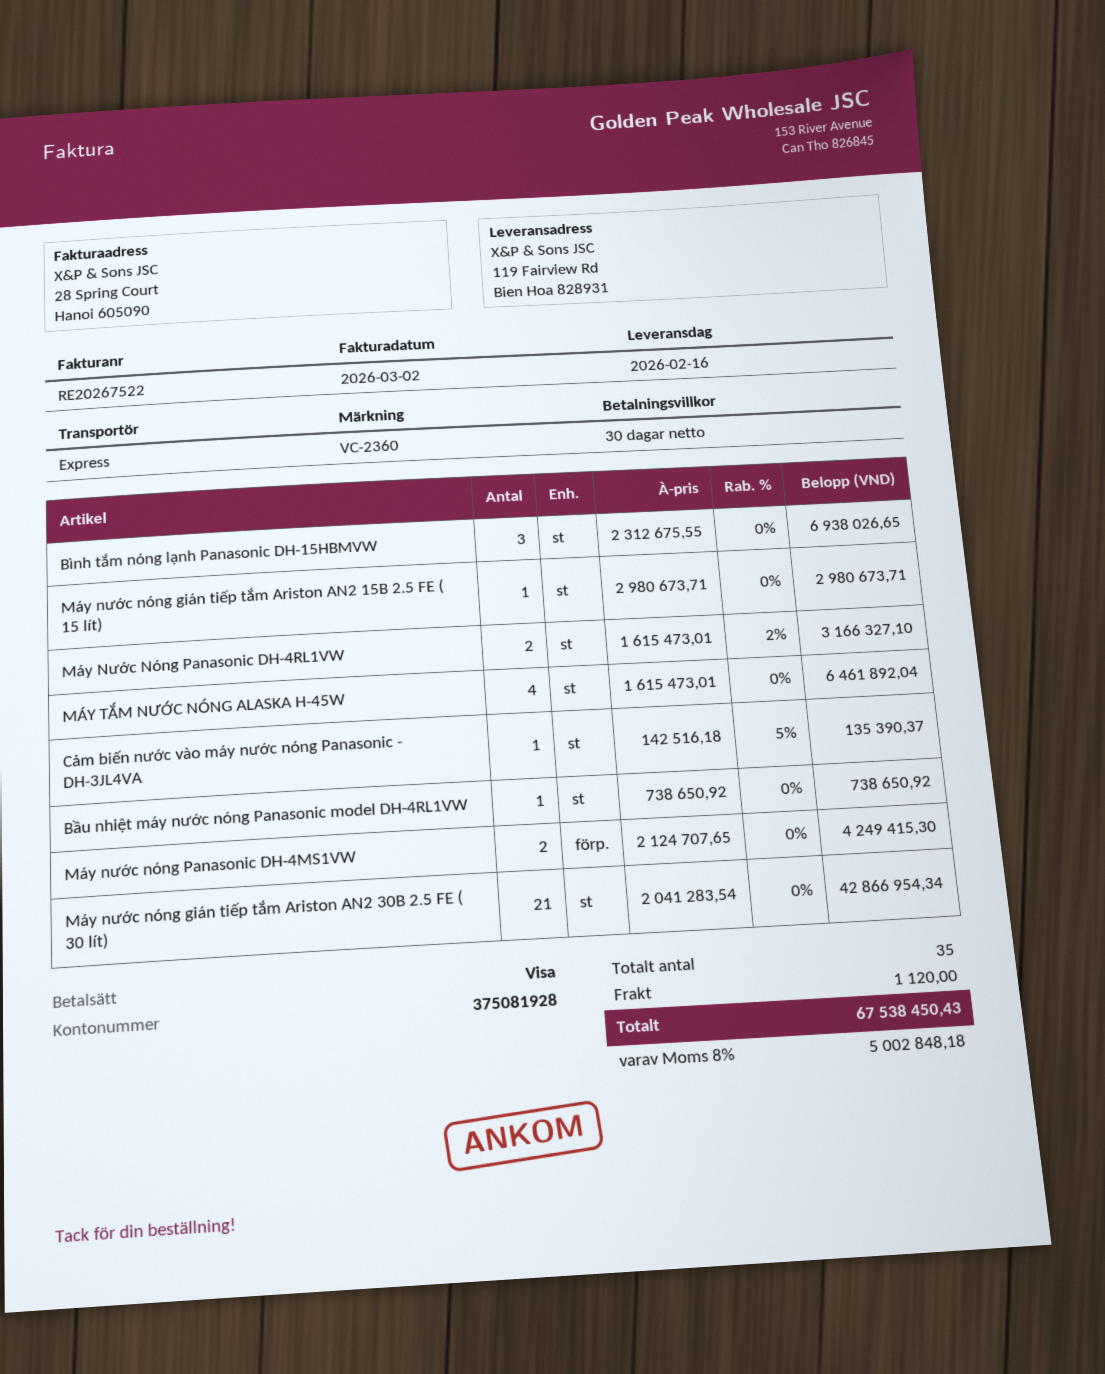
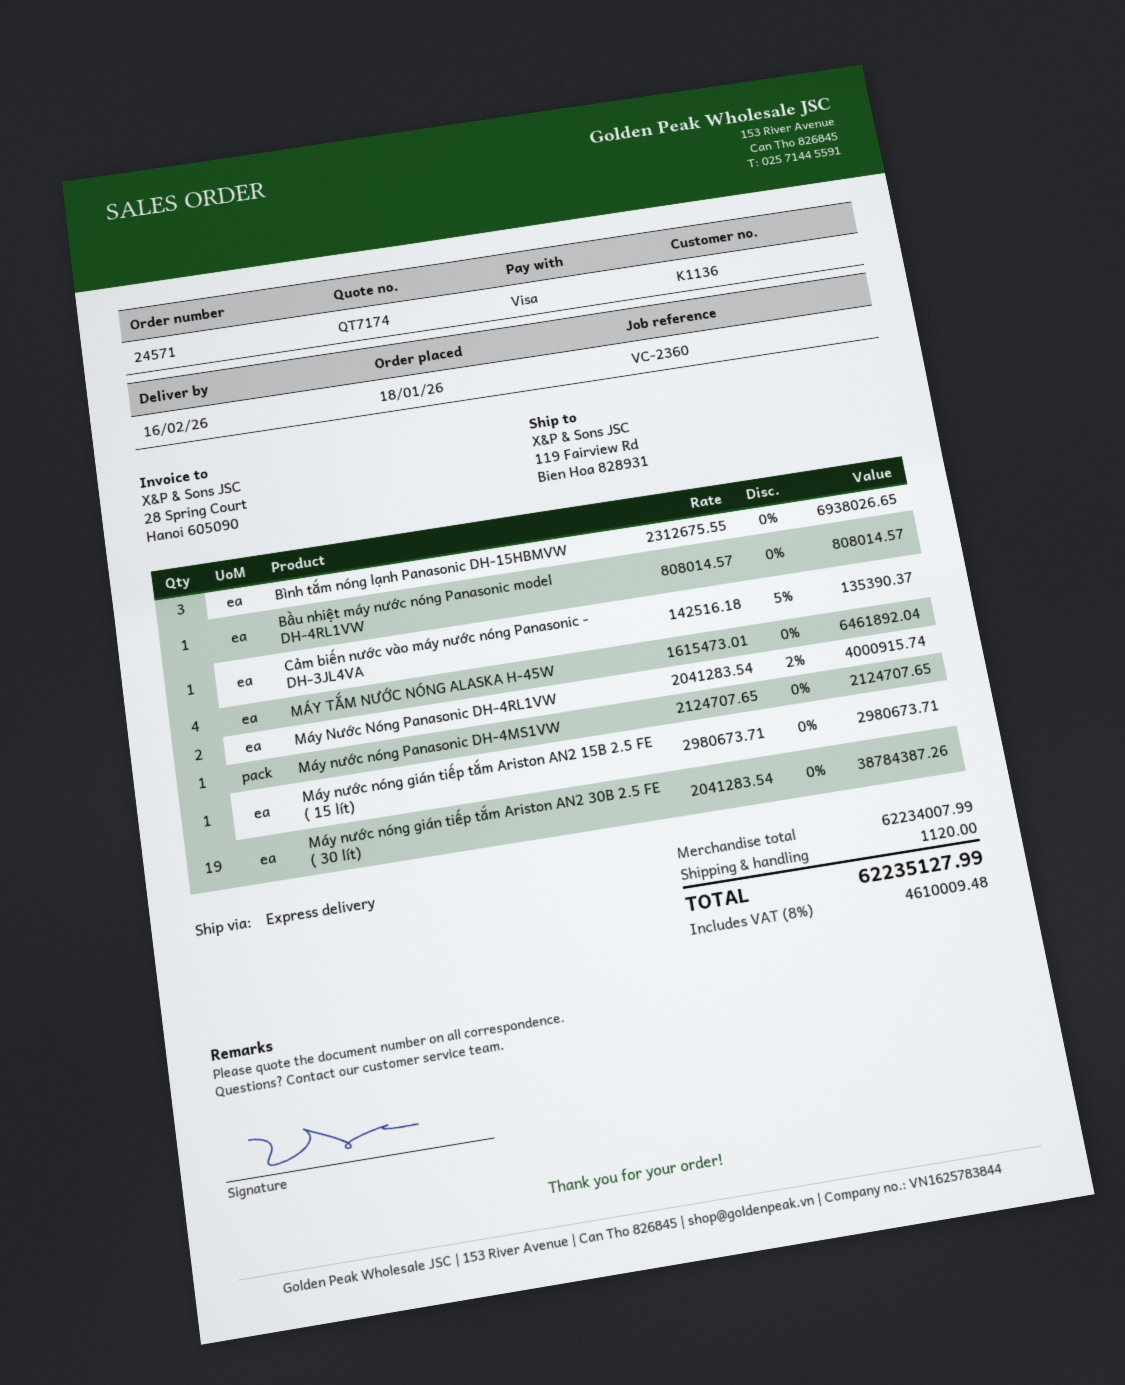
Máy Nước Nóng Panasonic DH-4RL1VW: 2 x 1615473.01 - 2% = 3166327.10 -> 2 x 2041283.54 - 2% = 4000915.74
Bầu nhiệt máy nước nóng Panasonic model DH-4RL1VW: 1 x 738650.92 = 738650.92 -> 1 x 808014.57 = 808014.57
Máy nước nóng Panasonic DH-4MS1VW: 2 x 2124707.65 = 4249415.30 -> 1 x 2124707.65 = 2124707.65
Máy nước nóng gián tiếp tắm Ariston AN2 30B 2.5 FE ( 30 lít): 21 x 2041283.54 = 42866954.34 -> 19 x 2041283.54 = 38784387.26
tax: 8% = 5002848.18 -> 8% = 4610009.48
total: 67538450.43 -> 62235127.99

